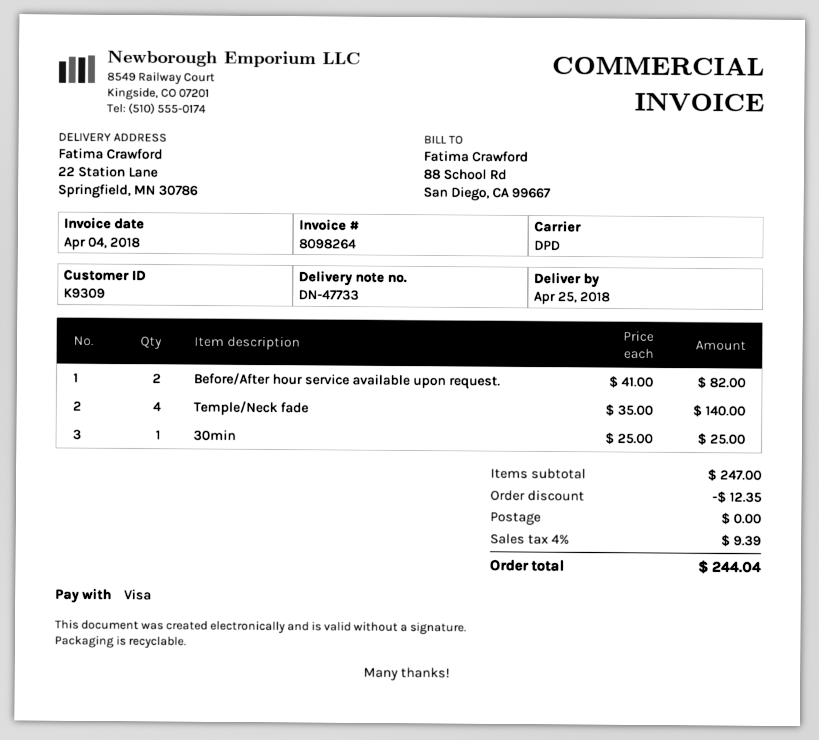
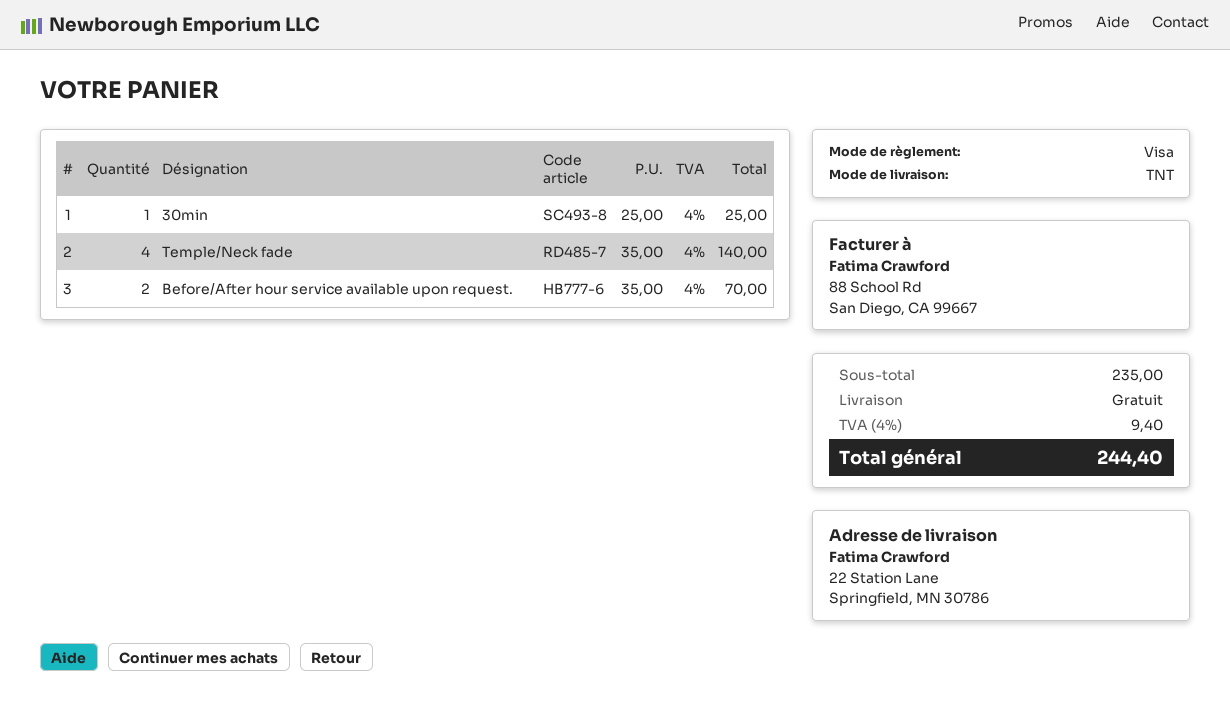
shipping method: DPD -> TNT
Before/After hour service available upon request.: 2 x 41.00 = 82.00 -> 2 x 35.00 = 70.00
subtotal: 247.00 -> 235.00
discount: 12.35 -> none
tax: 4% = 9.39 -> 4% = 9.40
total: 244.04 -> 244.40

